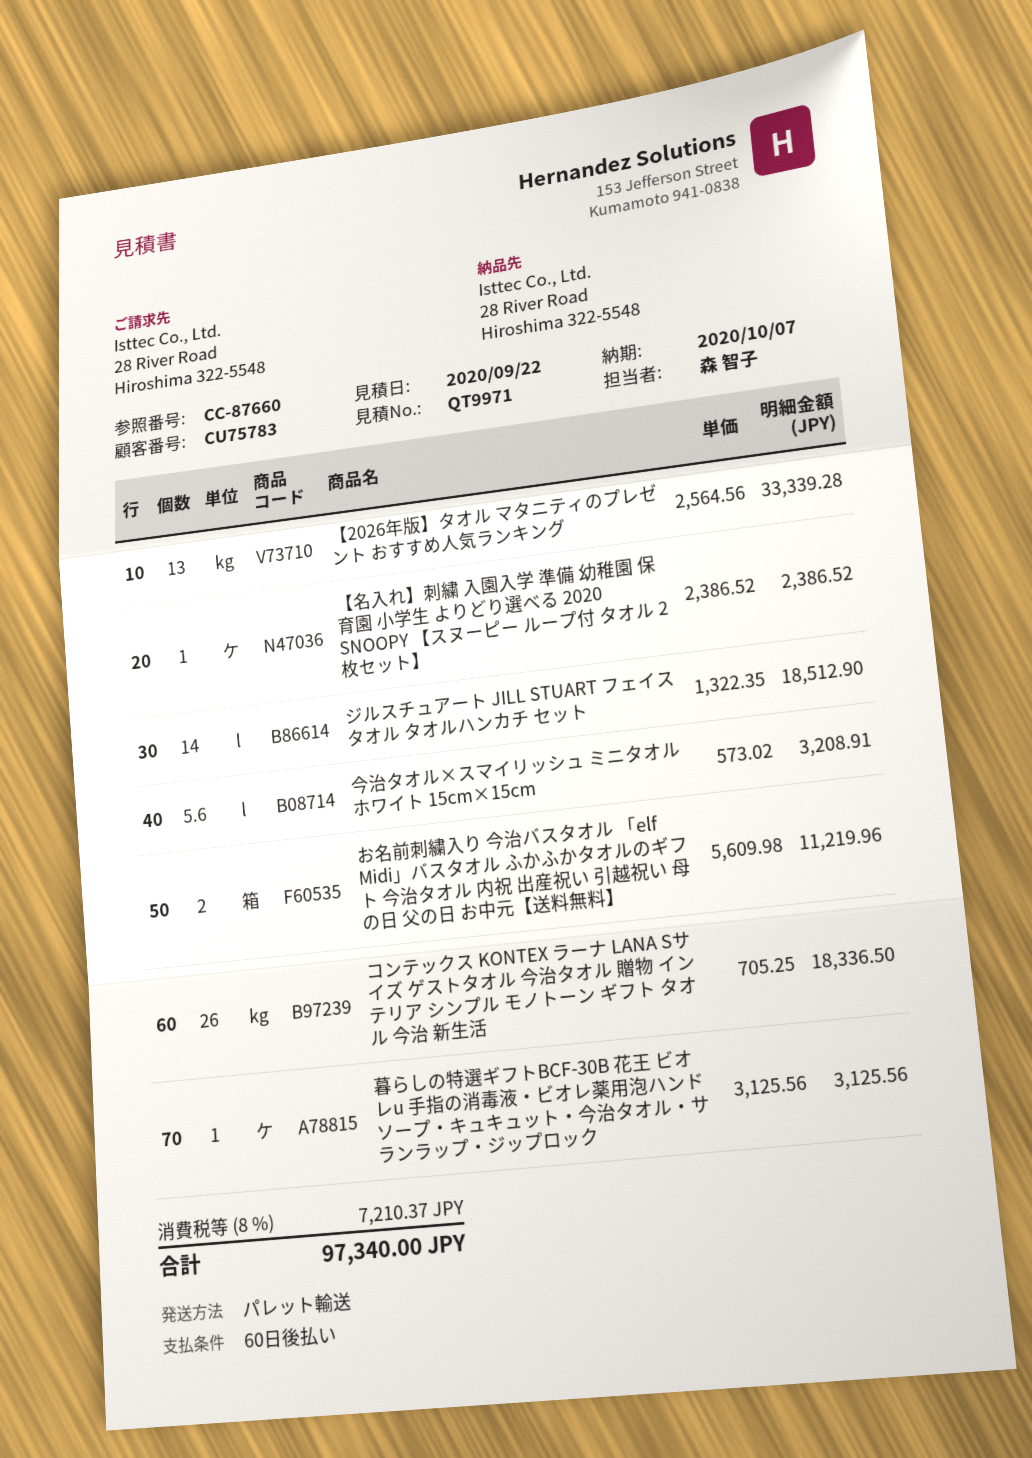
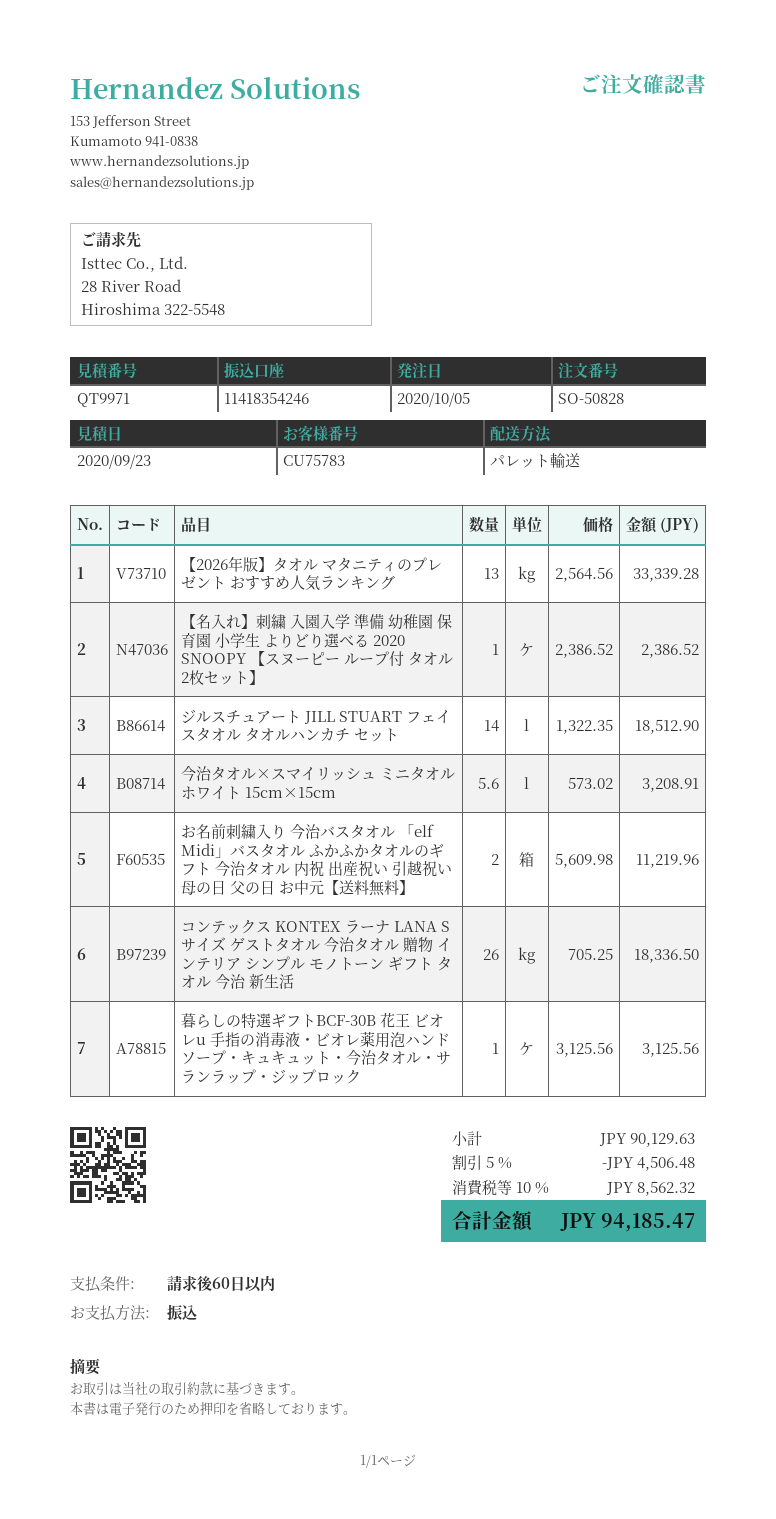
quote date: 2020-09-22 -> 2020-09-23
discount: none -> 5% = 4506.48
tax: 8% = 7210.37 -> 10% = 8562.32
total: 97340.00 -> 94185.47

